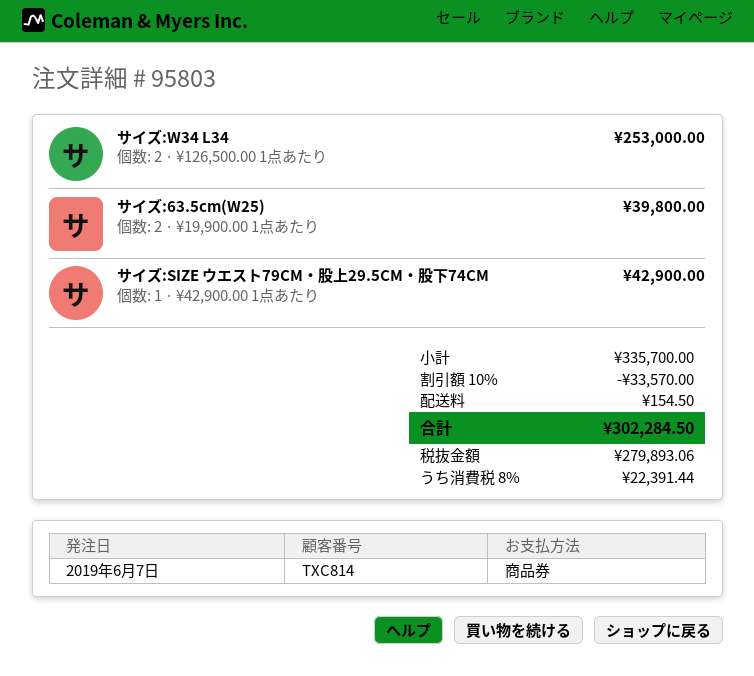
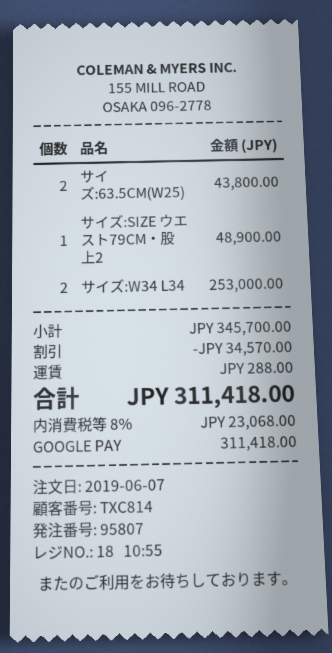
order number: 95803 -> 95807
payment method: gift card -> Google Pay
サイズ:63.5cm(W25): 2 for 39800.00 -> 2 for 43800.00
サイズ:SIZE ウエスト79CM・股上29.5CM・股下74CM: 1 for 42900.00 -> 1 for 48900.00
subtotal: 335700.00 -> 345700.00
discount: 33570.00 -> 34570.00
shipping: 154.50 -> 288.00
tax: 8% = 22391.44 -> 8% = 23068.00
total: 302284.50 -> 311418.00

